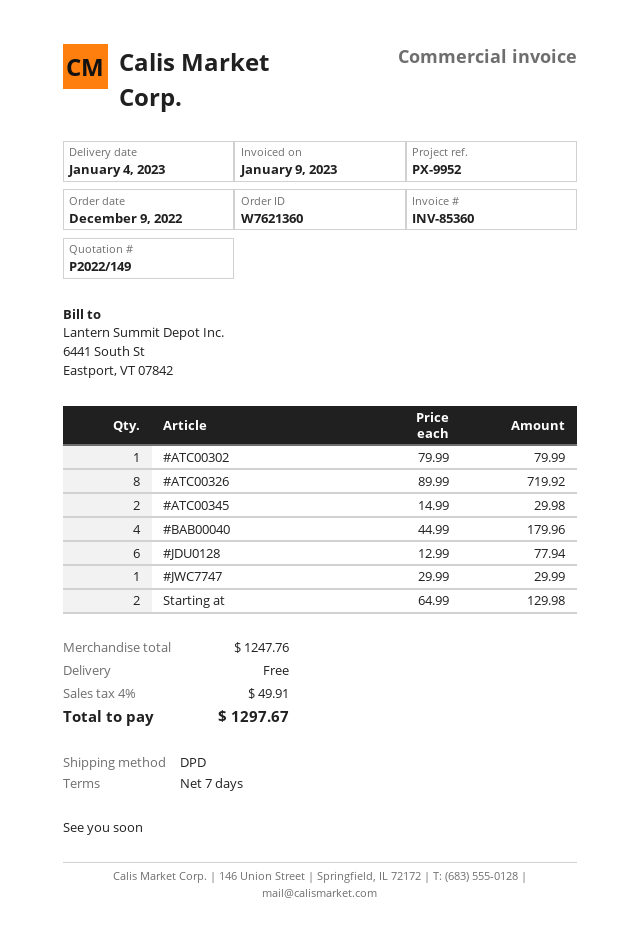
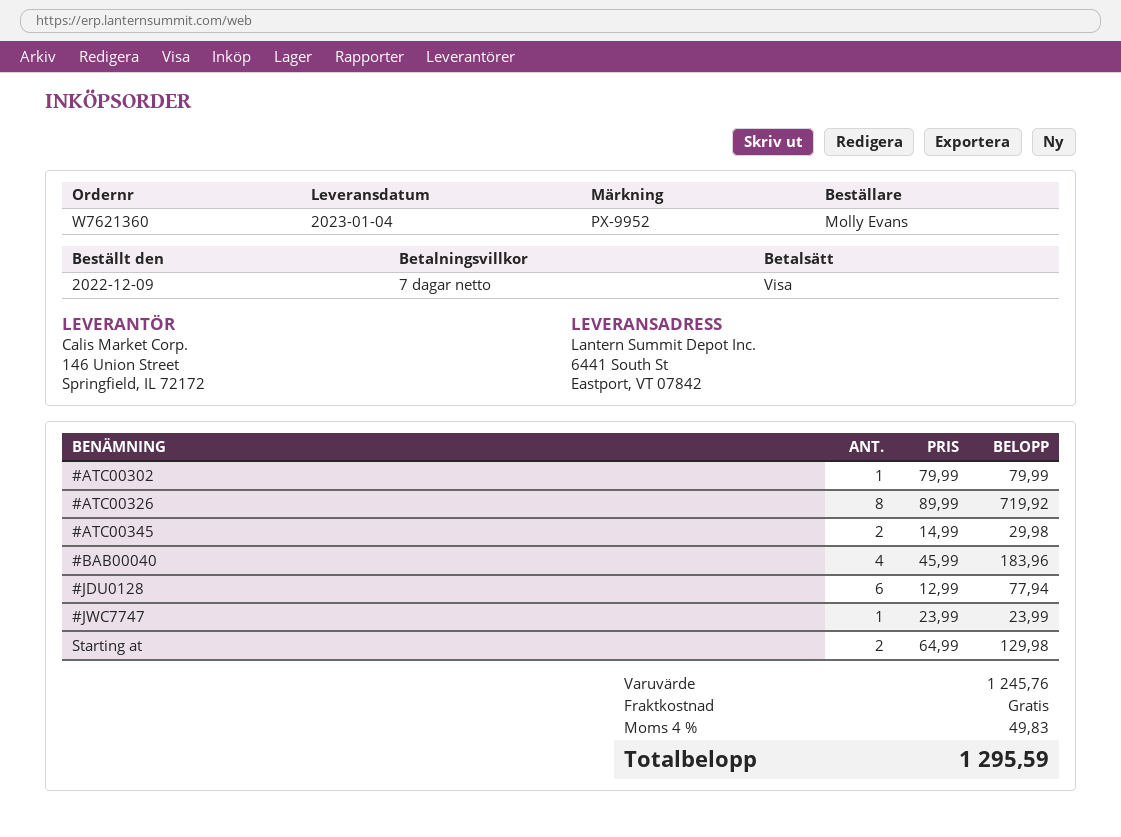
#BAB00040: 4 x 44.99 = 179.96 -> 4 x 45.99 = 183.96
#JWC7747: 1 x 29.99 = 29.99 -> 1 x 23.99 = 23.99
subtotal: 1247.76 -> 1245.76
tax: 4% = 49.91 -> 4% = 49.83
total: 1297.67 -> 1295.59

